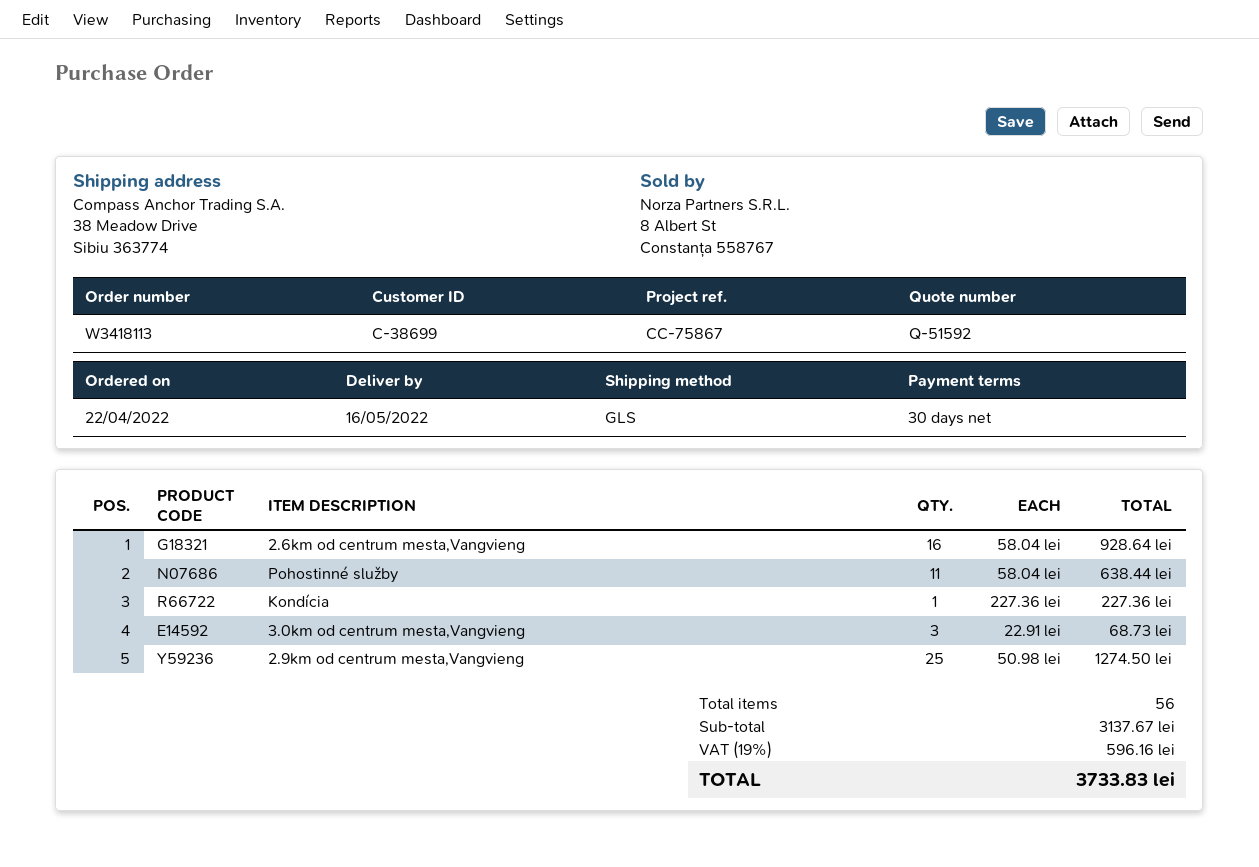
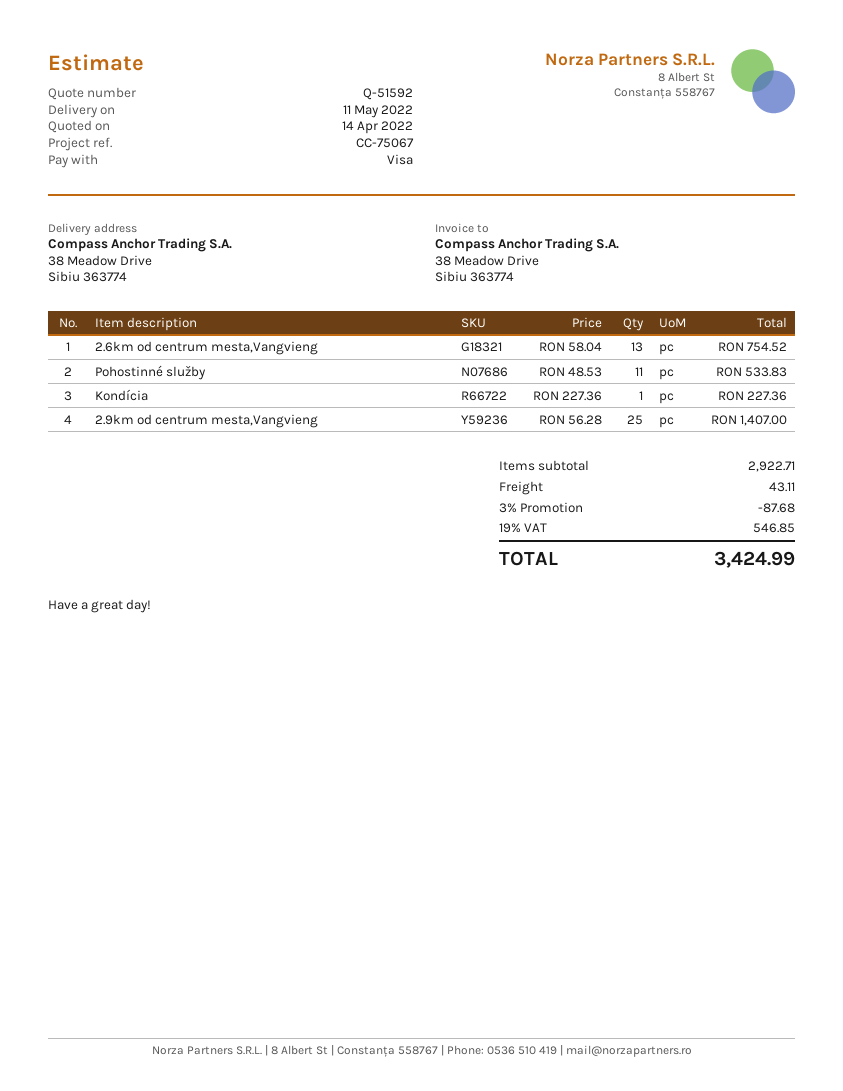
delivery date: 2022-05-16 -> 2022-05-11
reference: CC-75867 -> CC-75067
2.6km od centrum mesta,Vangvieng: 16 x 58.04 = 928.64 -> 13 x 58.04 = 754.52
Pohostinné služby: 11 x 58.04 = 638.44 -> 11 x 48.53 = 533.83
3.0km od centrum mesta,Vangvieng: 3 x 22.91 = 68.73 -> none
2.9km od centrum mesta,Vangvieng: 25 x 50.98 = 1274.50 -> 25 x 56.28 = 1407.00
subtotal: 3137.67 -> 2922.71
discount: none -> 3% = 87.68
shipping: none -> 43.11
tax: 19% = 596.16 -> 19% = 546.85
total: 3733.83 -> 3424.99

